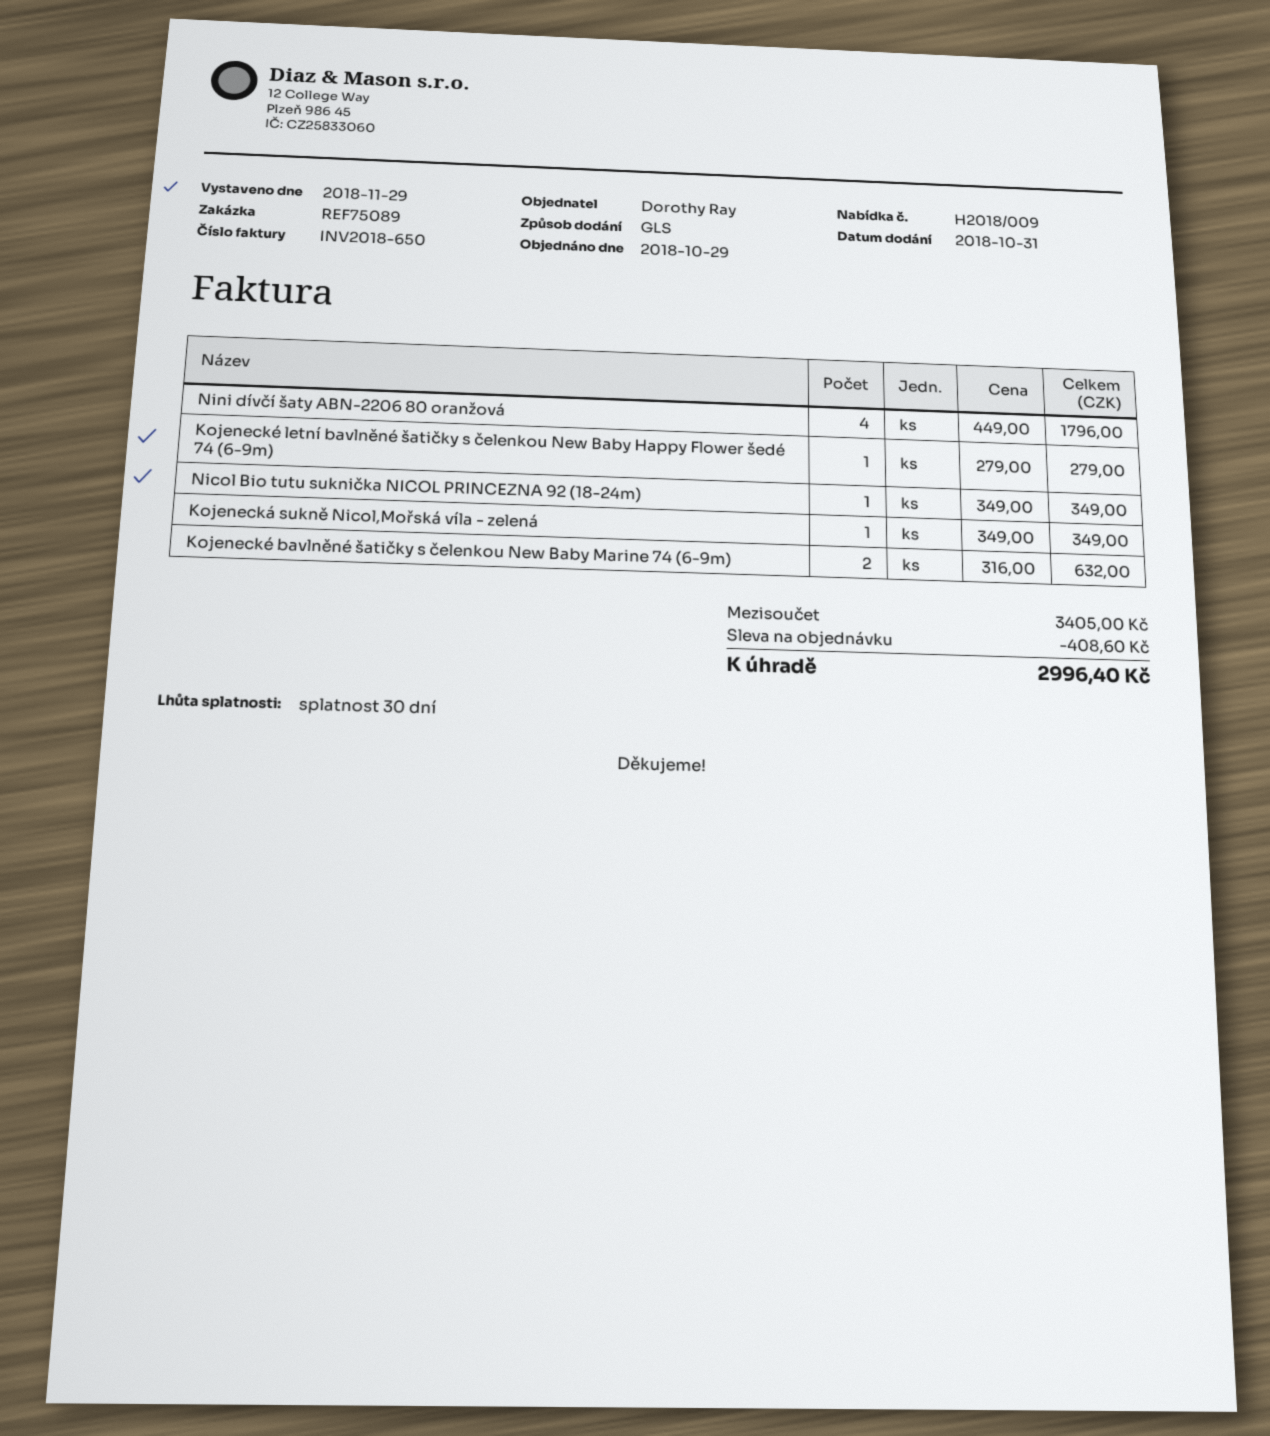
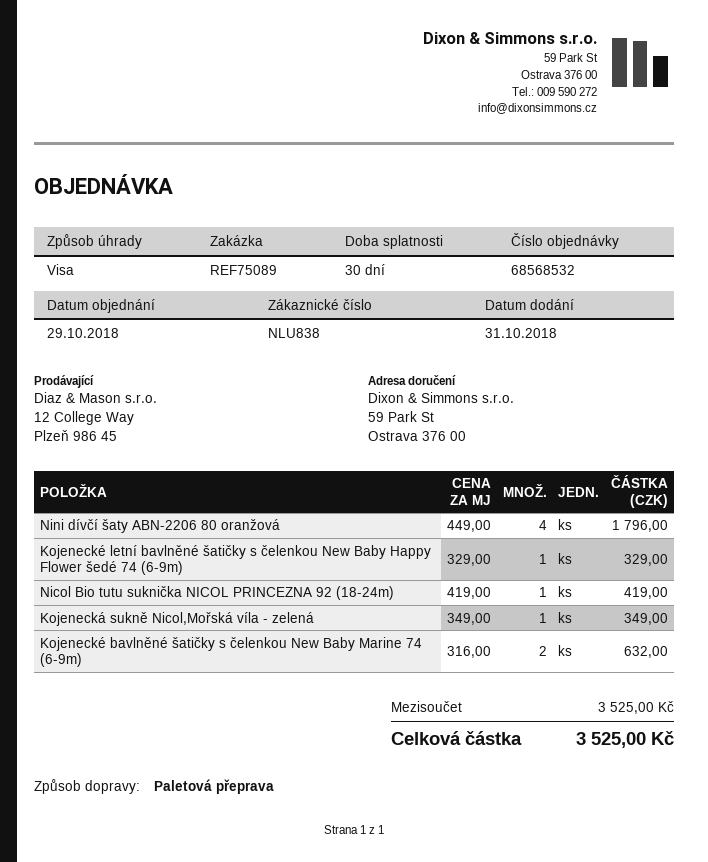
shipping method: GLS -> pallet freight
Kojenecké letní bavlněné šatičky s čelenkou New Baby Happy Flower šedé 74 (6-9m): 1 x 279.00 = 279.00 -> 1 x 329.00 = 329.00
Nicol Bio tutu suknička NICOL PRINCEZNA 92 (18-24m): 1 x 349.00 = 349.00 -> 1 x 419.00 = 419.00
subtotal: 3405.00 -> 3525.00
discount: 408.60 -> none
total: 2996.40 -> 3525.00

